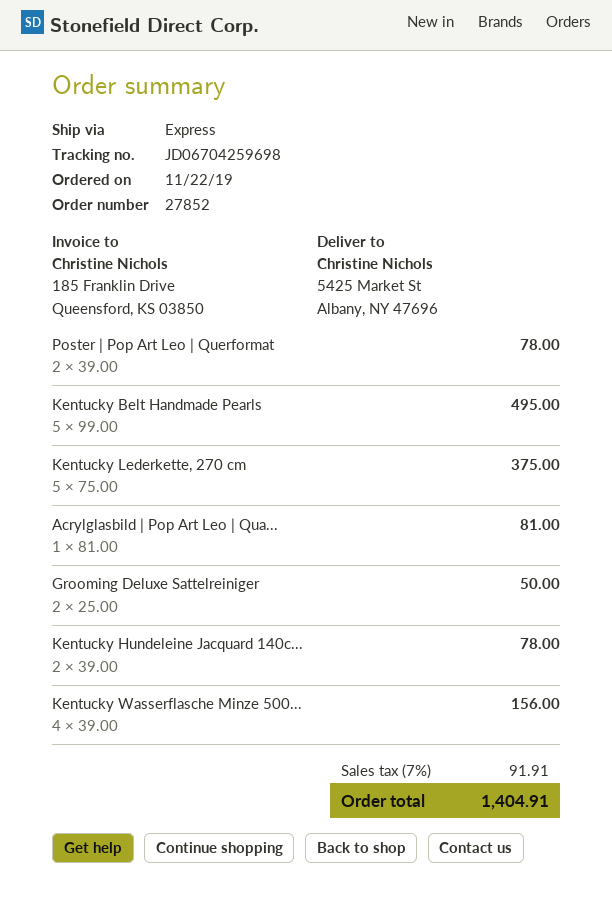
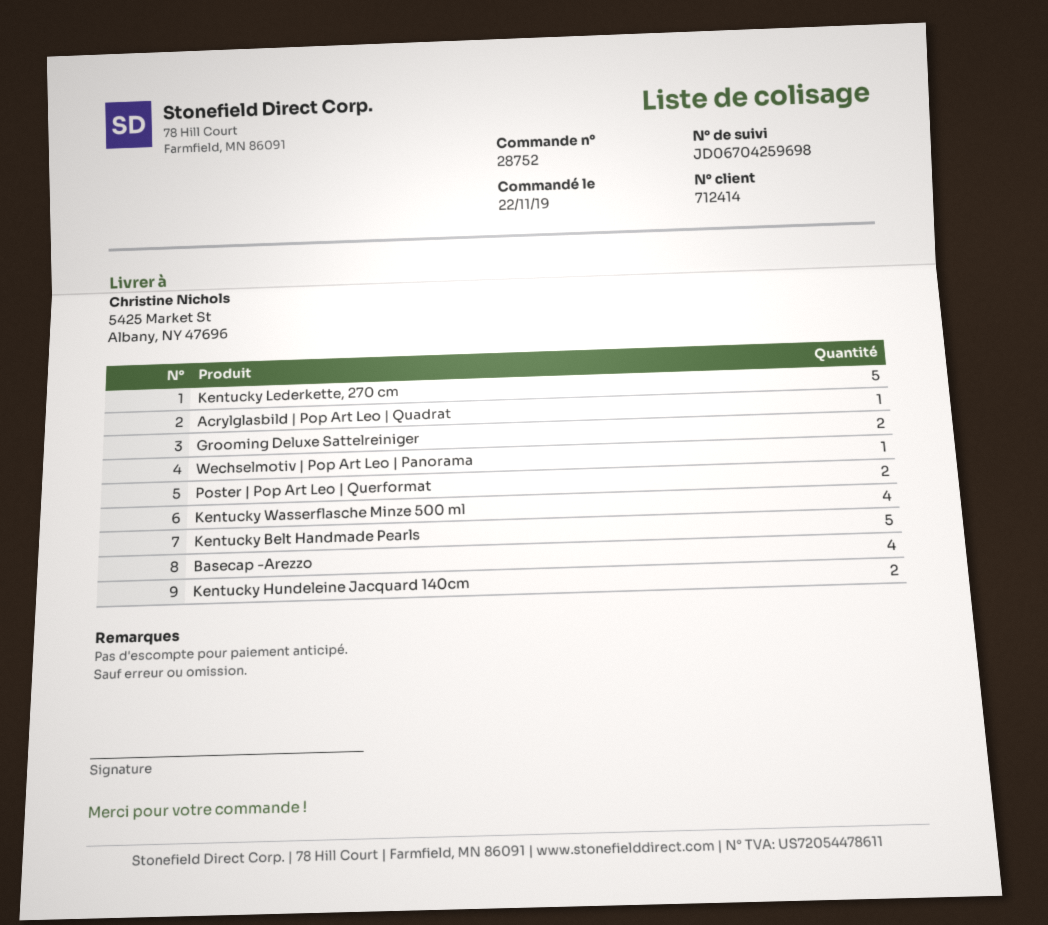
order number: 27852 -> 28752
Wechselmotiv | Pop Art Leo | Panorama: none -> 1
Basecap -Arezzo: none -> 4

